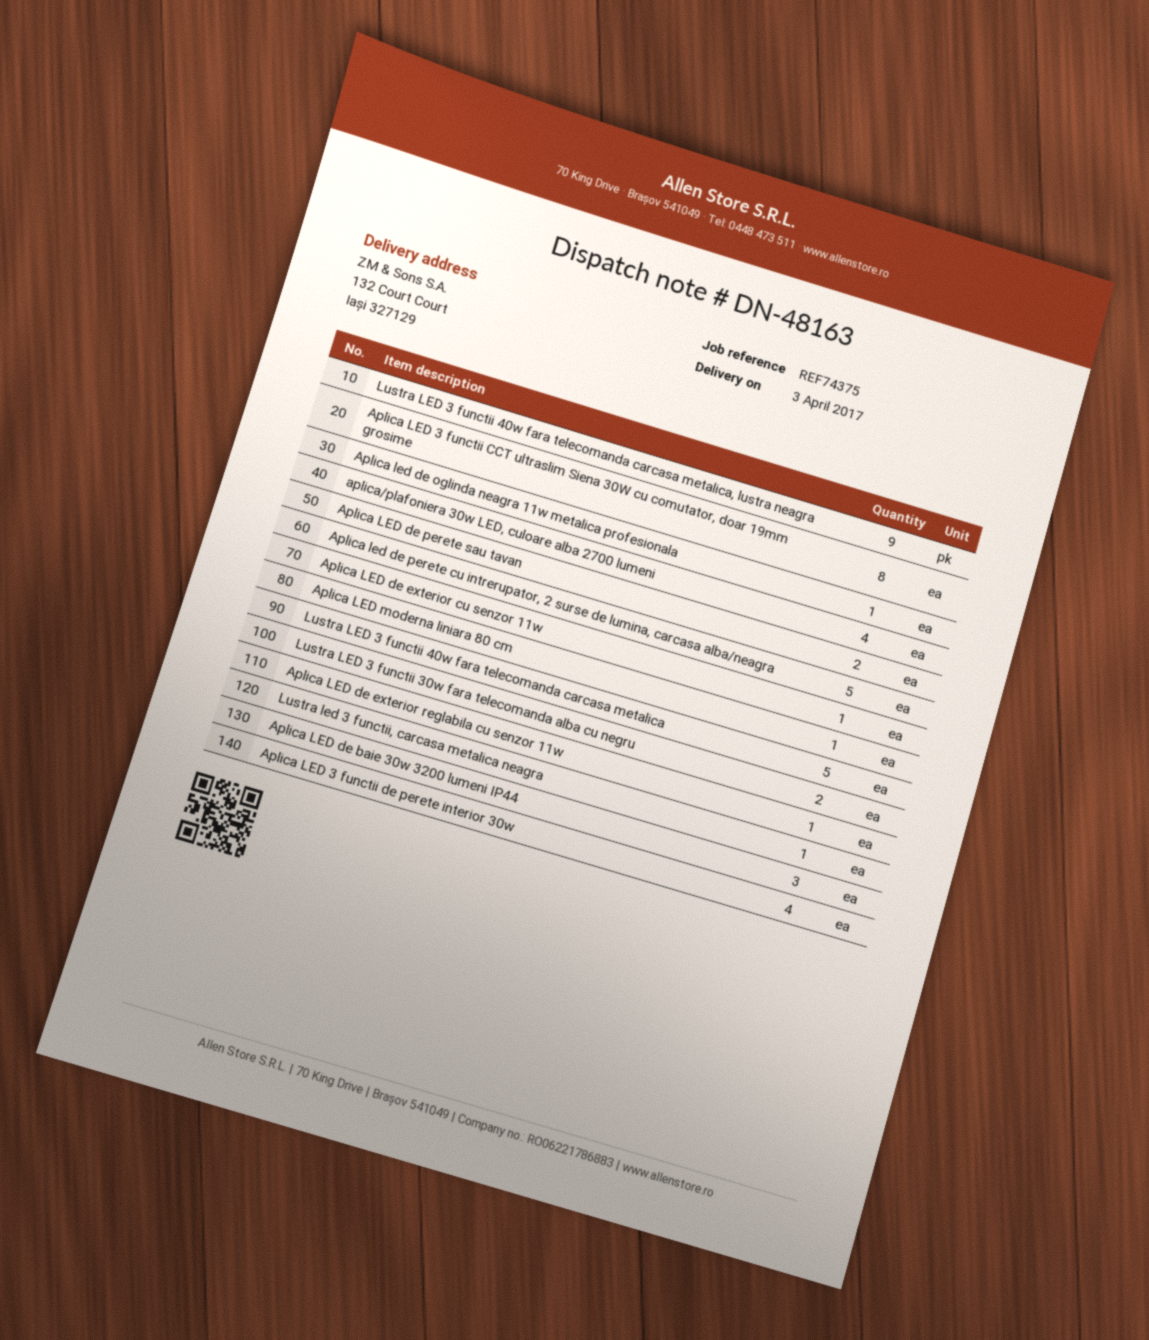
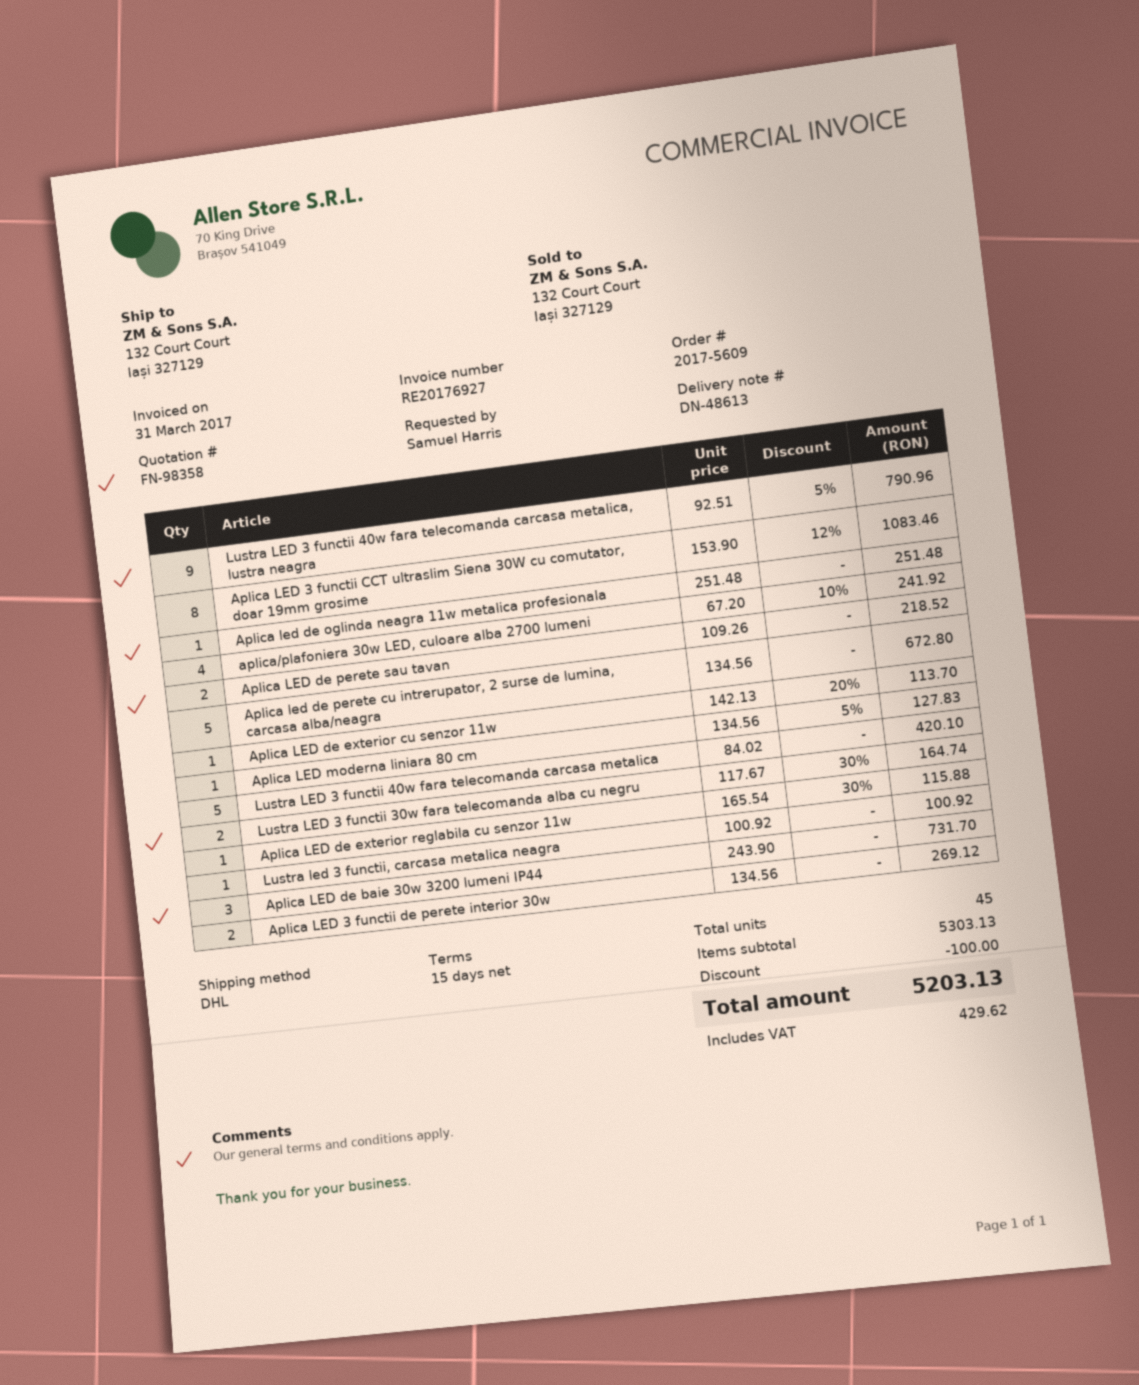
delivery note number: DN-48163 -> DN-48613
Aplica LED 3 functii de perete interior 30w: 4 -> 2

